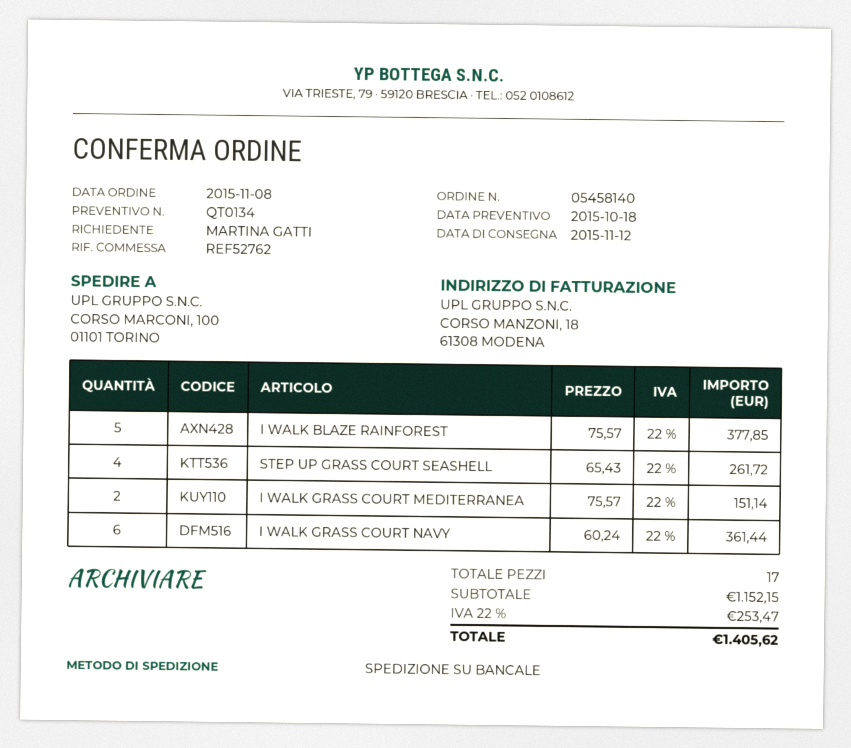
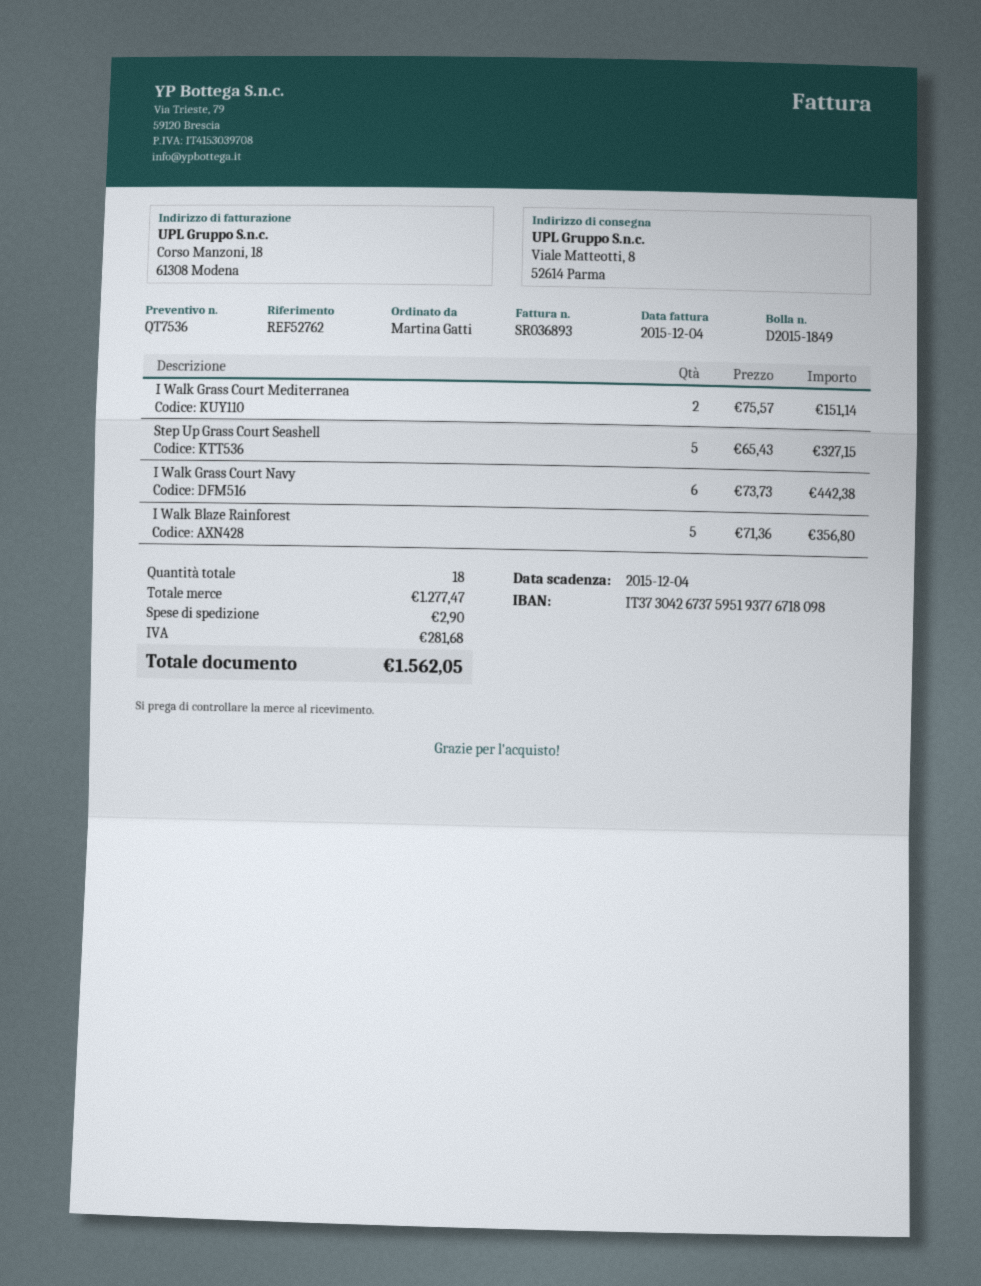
quote number: QT0134 -> QT7536
ship to: CORSO MARCONI, 100, 01101 TORINO -> Viale Matteotti, 8, 52614 Parma
I WALK BLAZE RAINFOREST: 5 x 75.57 = 377.85 -> 5 x 71.36 = 356.80
STEP UP GRASS COURT SEASHELL: 4 x 65.43 = 261.72 -> 5 x 65.43 = 327.15
I WALK GRASS COURT NAVY: 6 x 60.24 = 361.44 -> 6 x 73.73 = 442.38
total quantity: 17 -> 18
subtotal: 1152.15 -> 1277.47
shipping: none -> 2.90
tax: 253.47 -> 281.68
total: 1405.62 -> 1562.05

